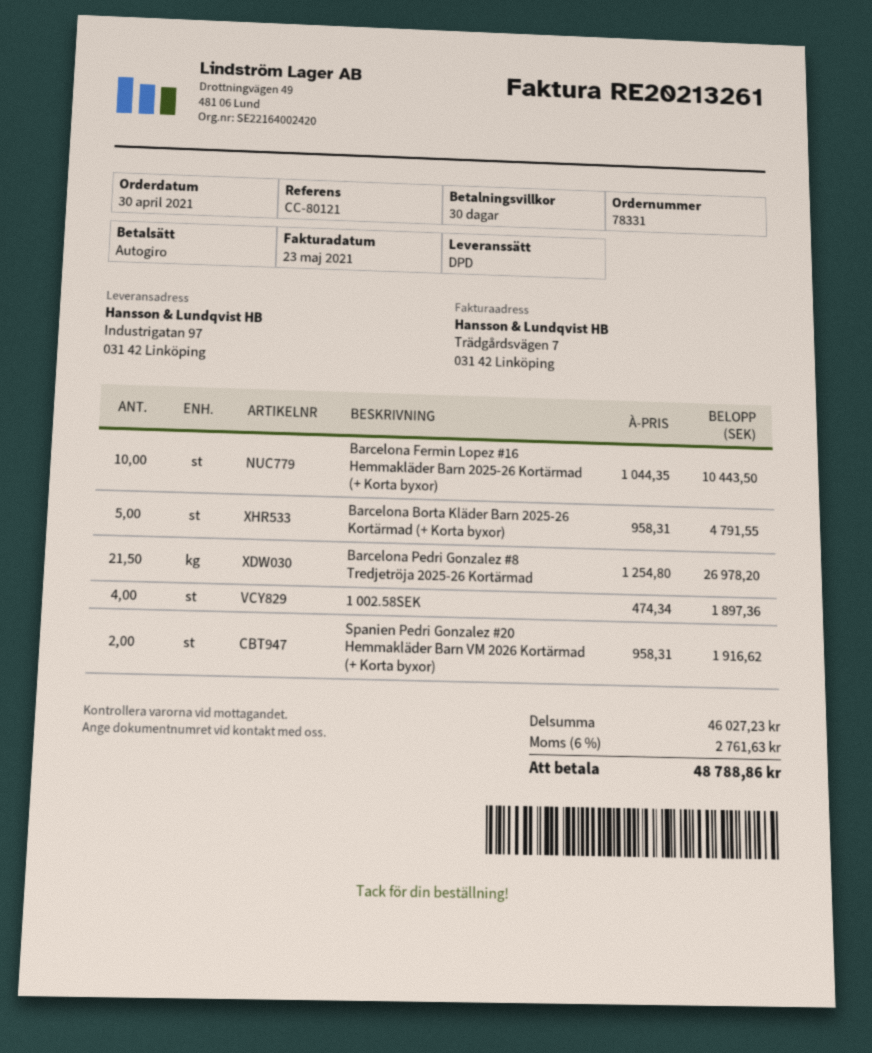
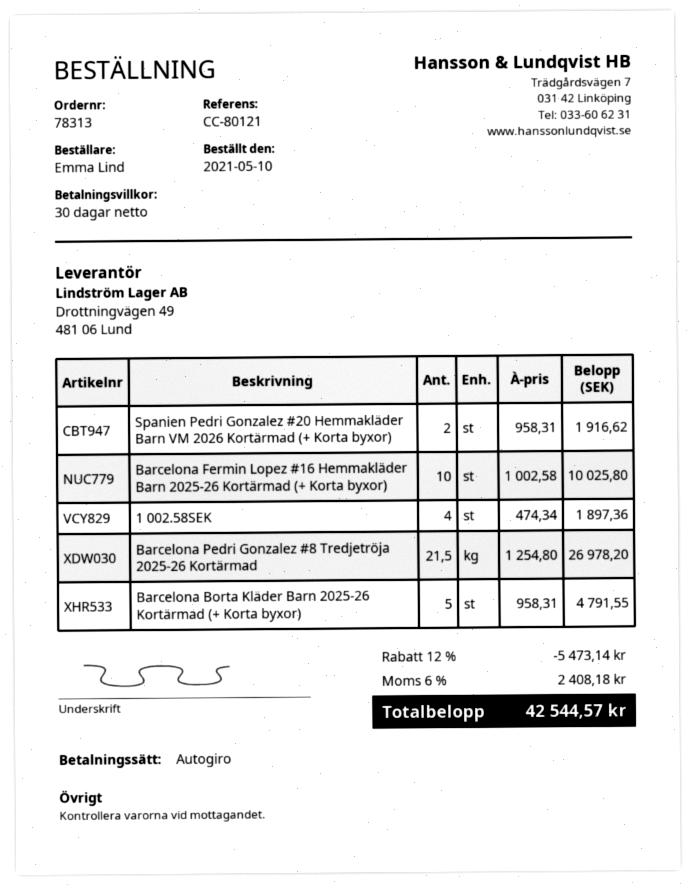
order number: 78331 -> 78313
order date: 2021-04-30 -> 2021-05-10
Barcelona Fermin Lopez #16 Hemmakläder Barn 2025-26 Kortärmad (+ Korta byxor): 10 x 1044.35 = 10443.50 -> 10 x 1002.58 = 10025.80
discount: none -> 12% = 5473.14
tax: 6% = 2761.63 -> 6% = 2408.18
total: 48788.86 -> 42544.57

